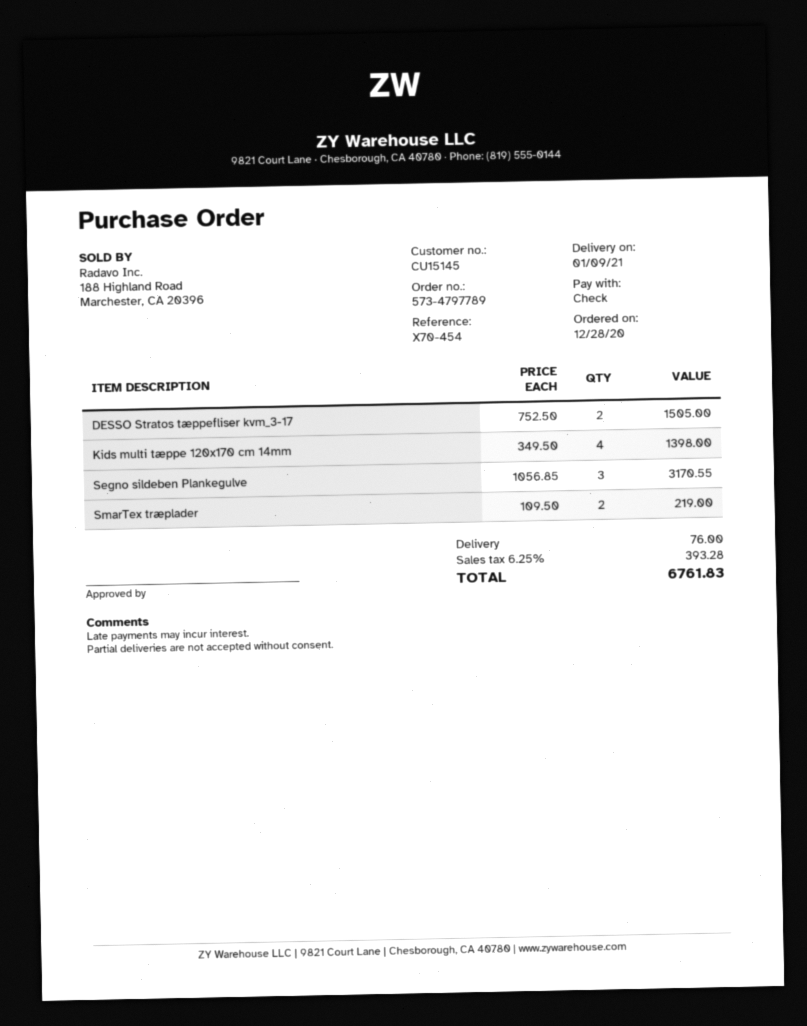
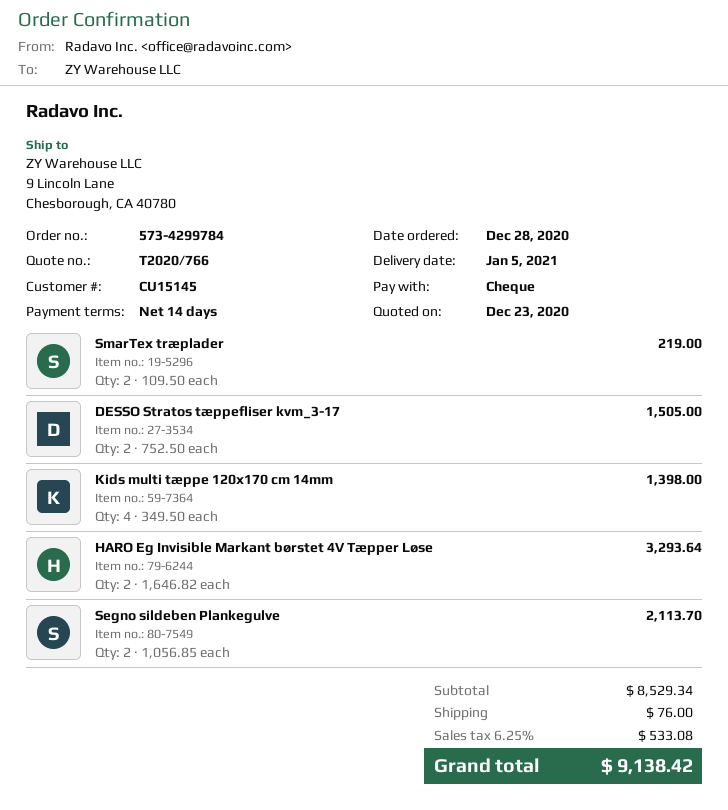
order number: 573-4797789 -> 573-4299784
delivery date: 2021-01-09 -> 2021-01-05
Segno sildeben Plankegulve: 3 x 1056.85 = 3170.55 -> 2 x 1056.85 = 2113.70
HARO Eg Invisible Markant børstet 4V Tæpper Løse: none -> 2 x 1646.82 = 3293.64
tax: 6.25% = 393.28 -> 6.25% = 533.08
total: 6761.83 -> 9138.42

